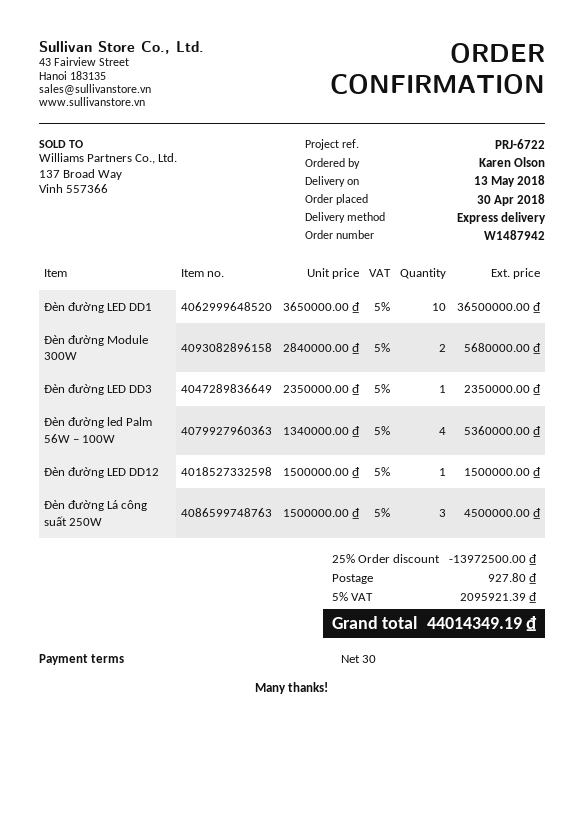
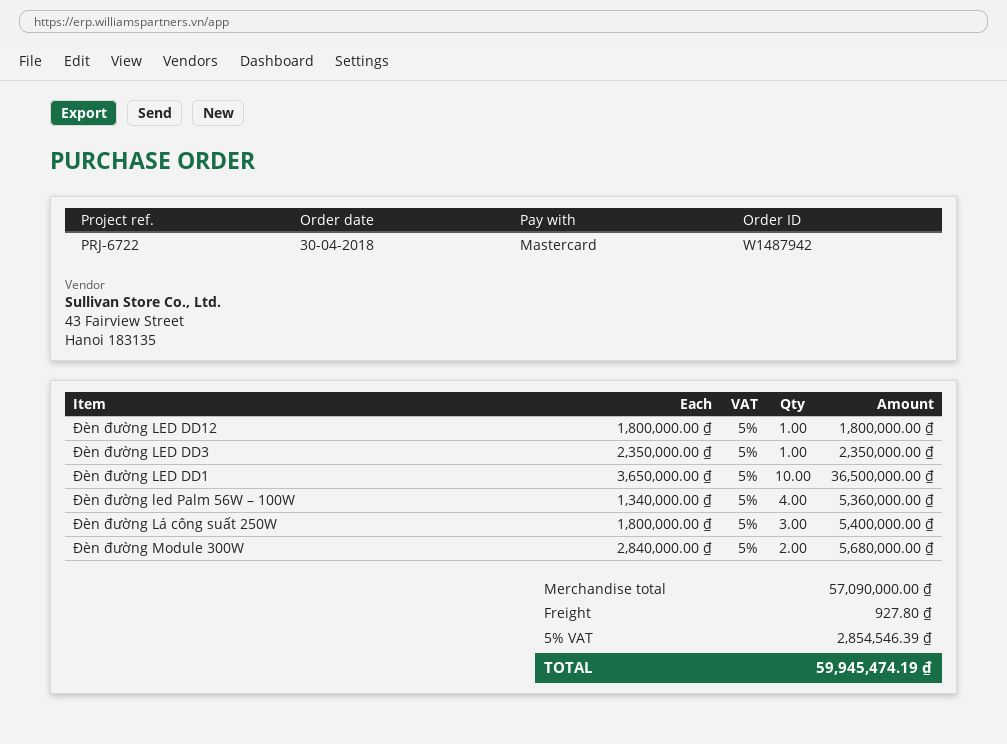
Đèn đường LED DD12: 1 x 1500000.00 = 1500000.00 -> 1 x 1800000.00 = 1800000.00
Đèn đường Lá công suất 250W: 3 x 1500000.00 = 4500000.00 -> 3 x 1800000.00 = 5400000.00
discount: 25% = 13972500.00 -> none
tax: 5% = 2095921.39 -> 5% = 2854546.39
total: 44014349.19 -> 59945474.19

